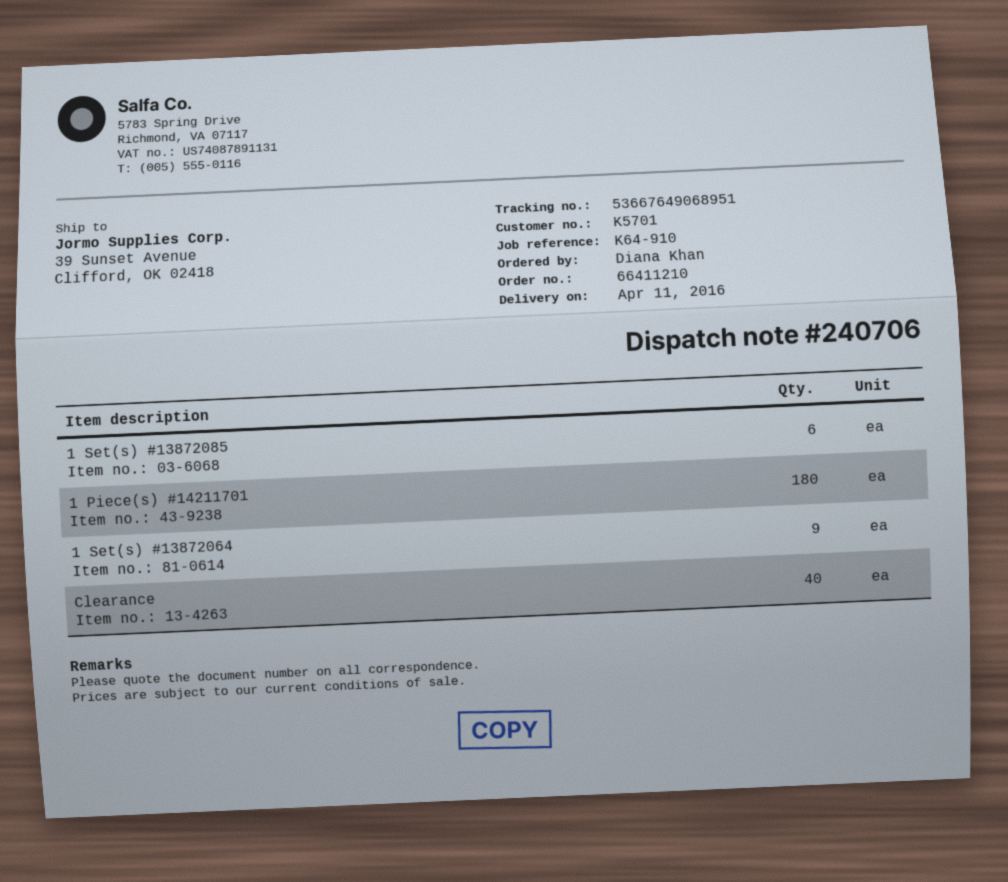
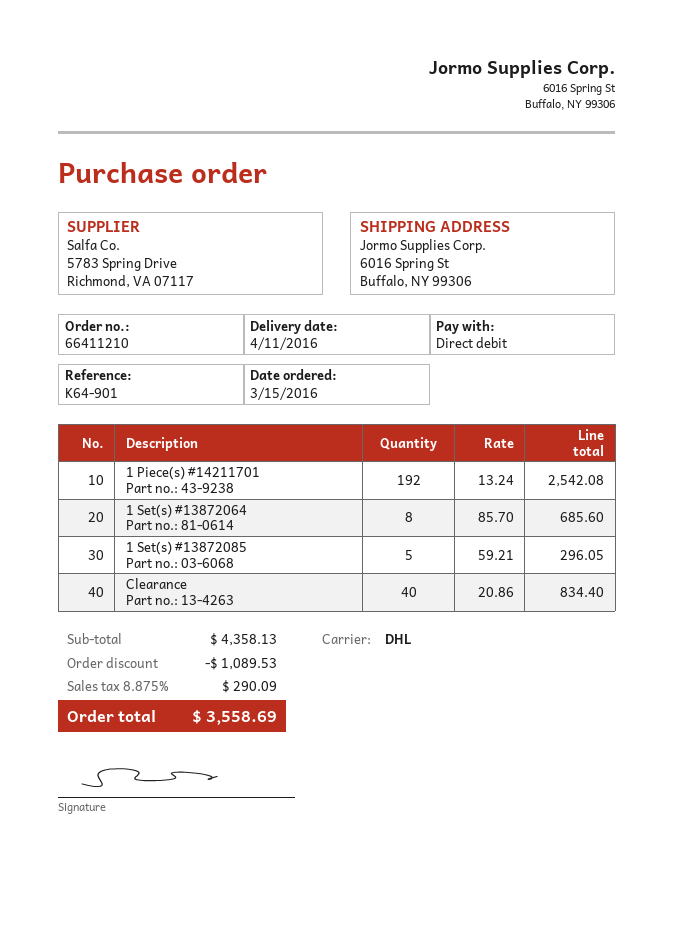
reference: K64-910 -> K64-901
ship to: 39 Sunset Avenue, Clifford, OK 02418 -> 6016 Spring St, Buffalo, NY 99306
1 Set(s) #13872085: 6 -> 5
1 Piece(s) #14211701: 180 -> 192
1 Set(s) #13872064: 9 -> 8

